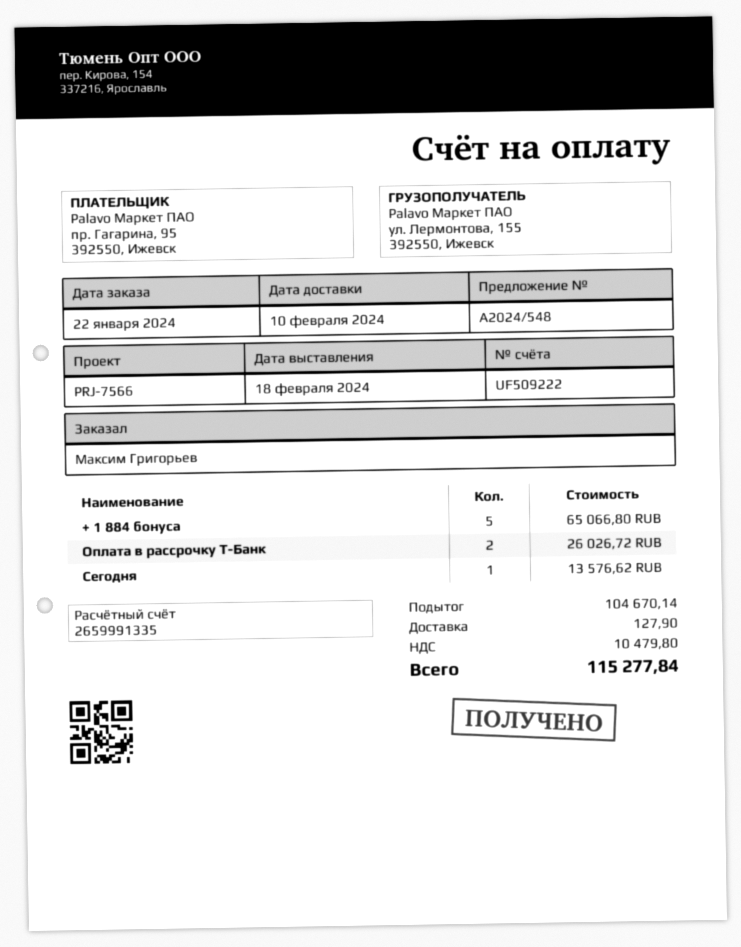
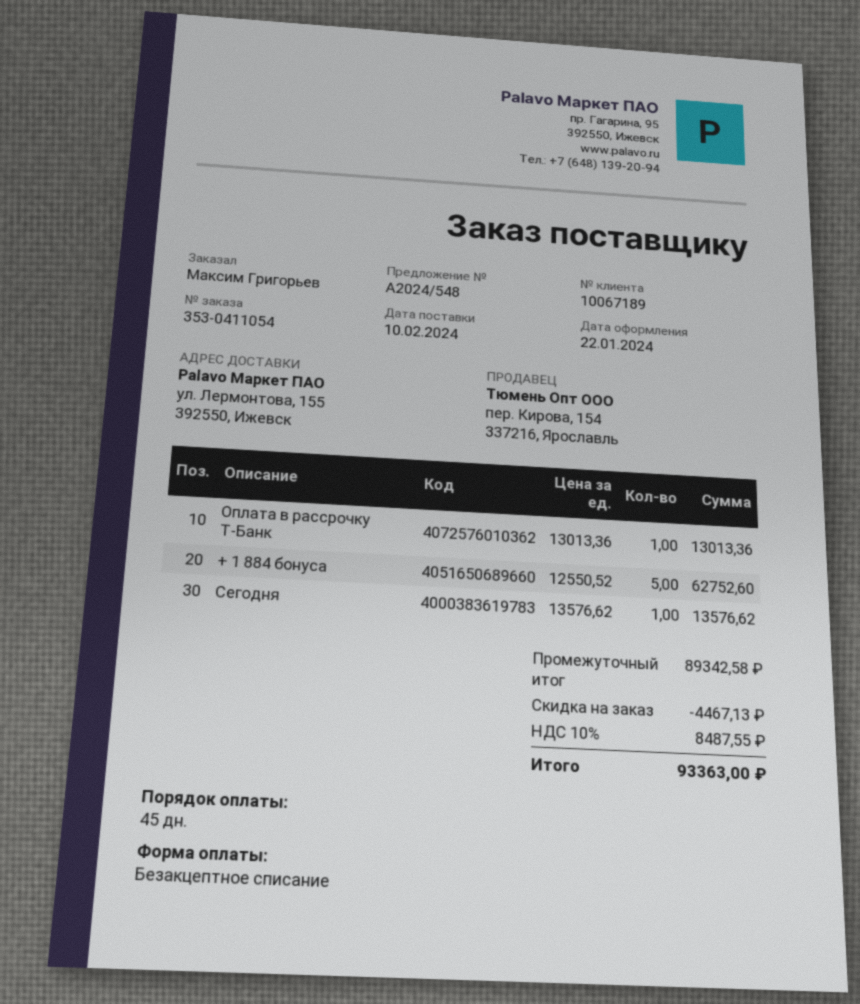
+ 1 884 бонуса: 5 for 65066.80 -> 5 for 62752.60
Оплата в рассрочку Т-Банк: 2 for 26026.72 -> 1 for 13013.36
subtotal: 104670.14 -> 89342.58
discount: none -> 4467.13
shipping: 127.90 -> none
tax: 10479.80 -> 8487.55
total: 115277.84 -> 93363.00

